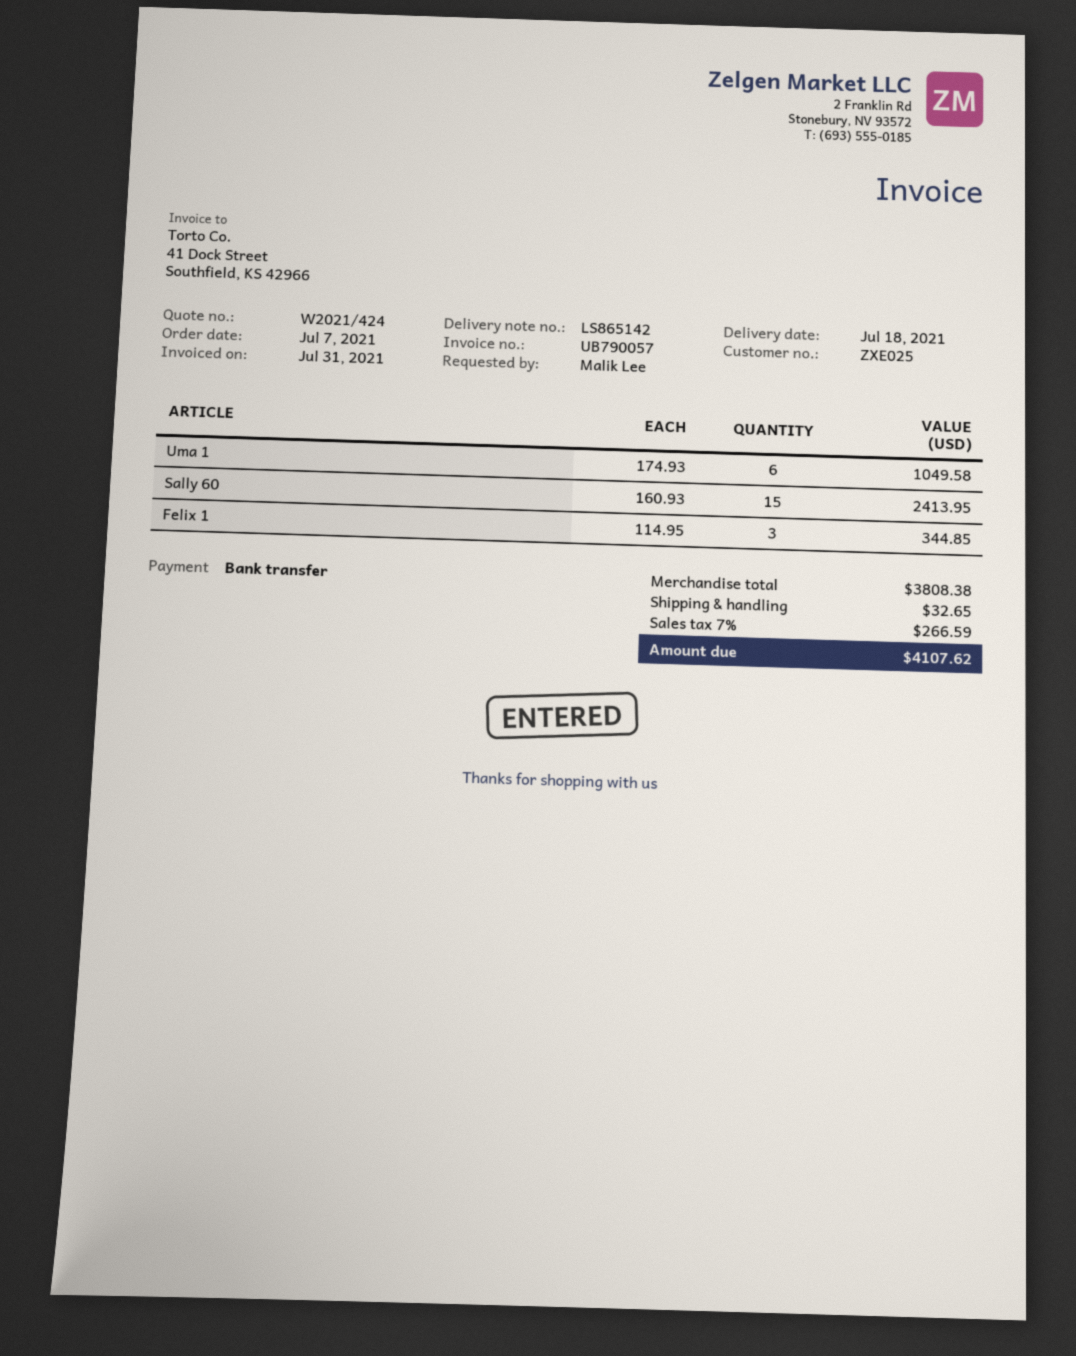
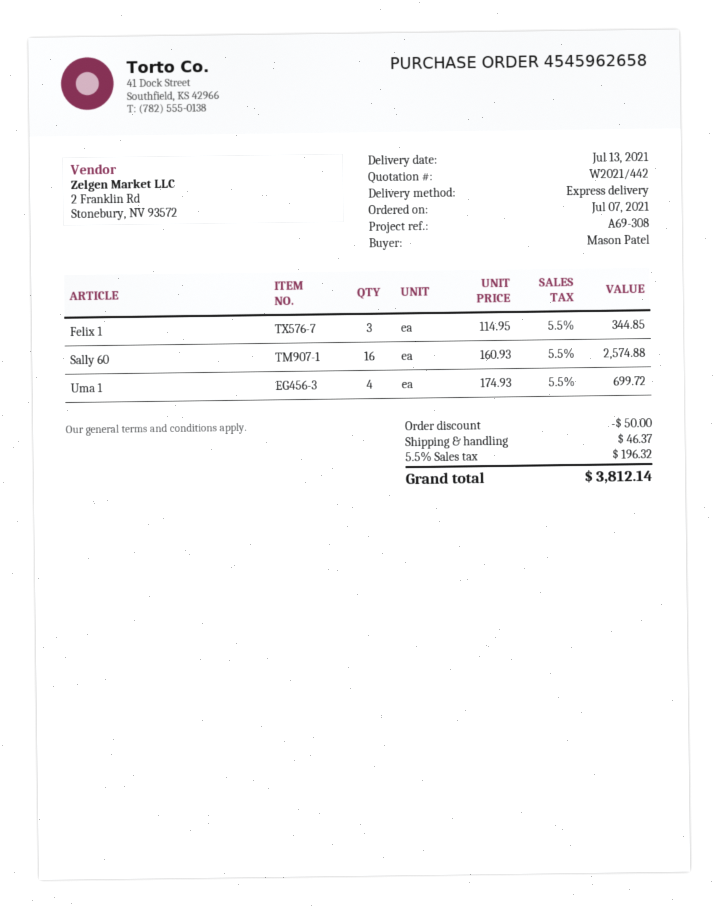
quote number: W2021/424 -> W2021/442
delivery date: 2021-07-18 -> 2021-07-13
ordered by: Malik Lee -> Mason Patel
Uma 1: 6 x 174.93 = 1049.58 -> 4 x 174.93 = 699.72
Sally 60: 15 x 160.93 = 2413.95 -> 16 x 160.93 = 2574.88
discount: none -> 50.00
shipping: 32.65 -> 46.37
tax: 7% = 266.59 -> 5.5% = 196.32
total: 4107.62 -> 3812.14

